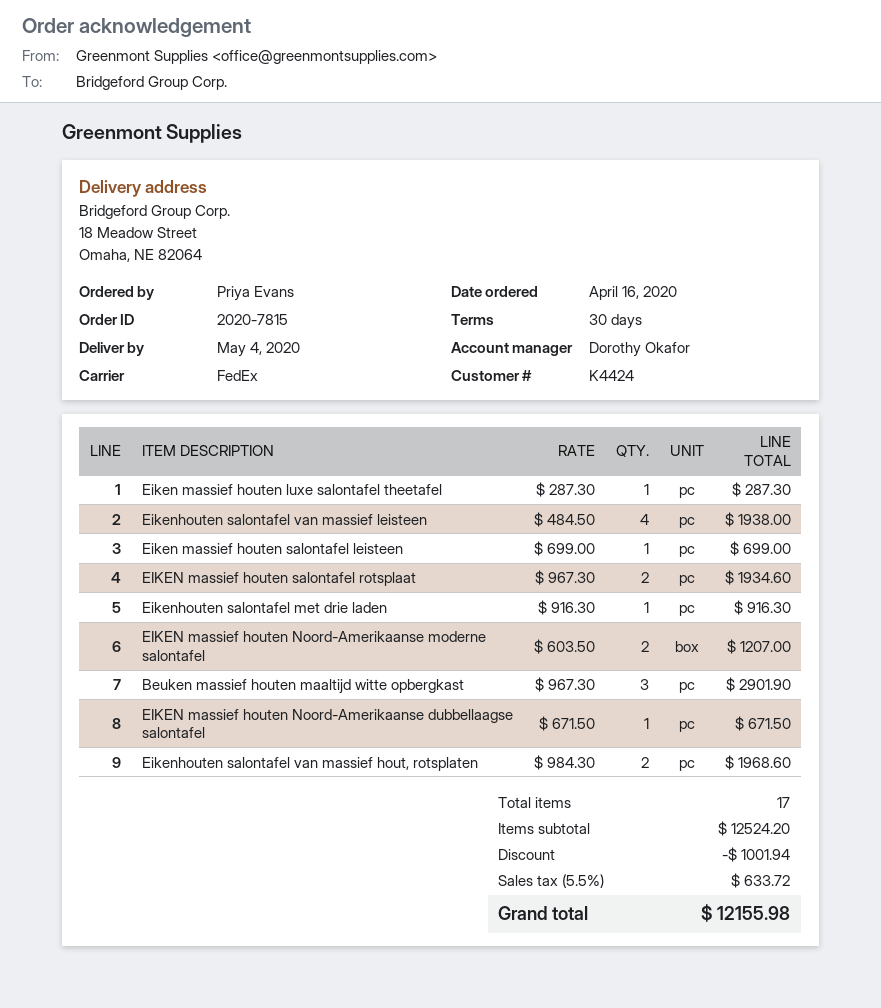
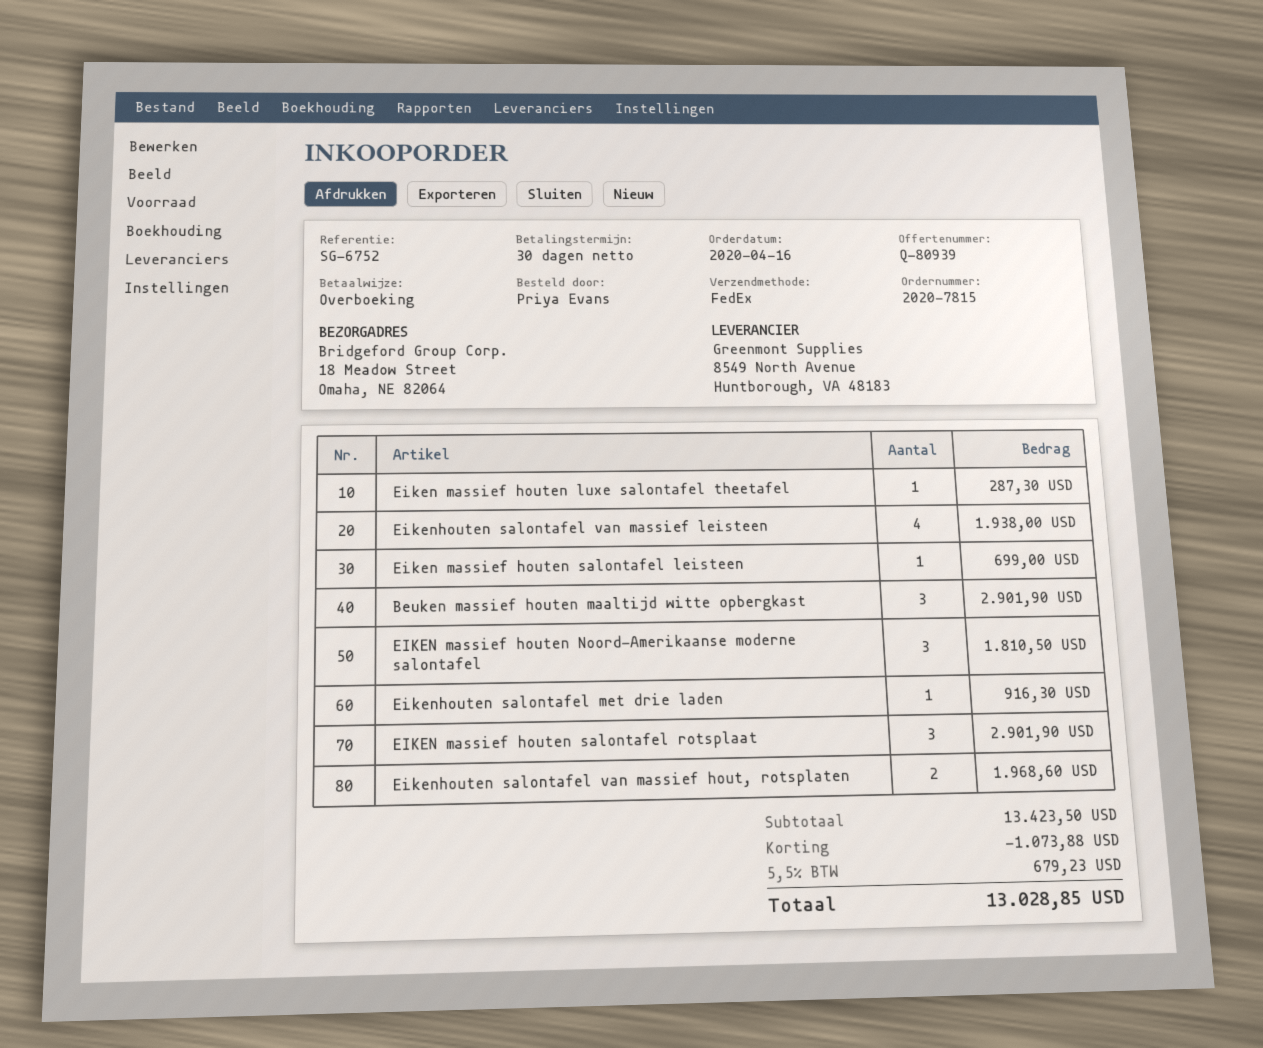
EIKEN massief houten salontafel rotsplaat: 2 for 1934.60 -> 3 for 2901.90
EIKEN massief houten Noord-Amerikaanse moderne salontafel: 2 for 1207.00 -> 3 for 1810.50
EIKEN massief houten Noord-Amerikaanse dubbellaagse salontafel: 1 for 671.50 -> none
subtotal: 12524.20 -> 13423.50
discount: 1001.94 -> 1073.88
tax: 5.5% = 633.72 -> 5.5% = 679.23
total: 12155.98 -> 13028.85

